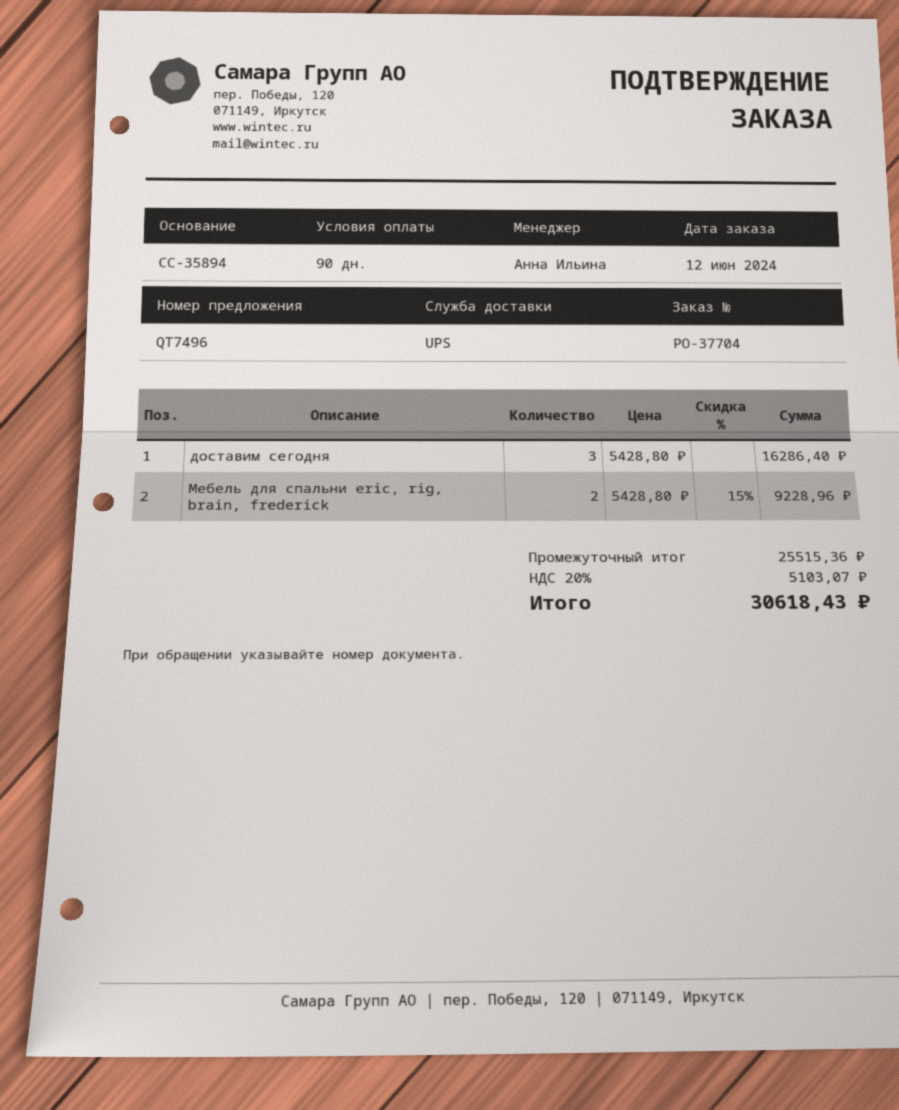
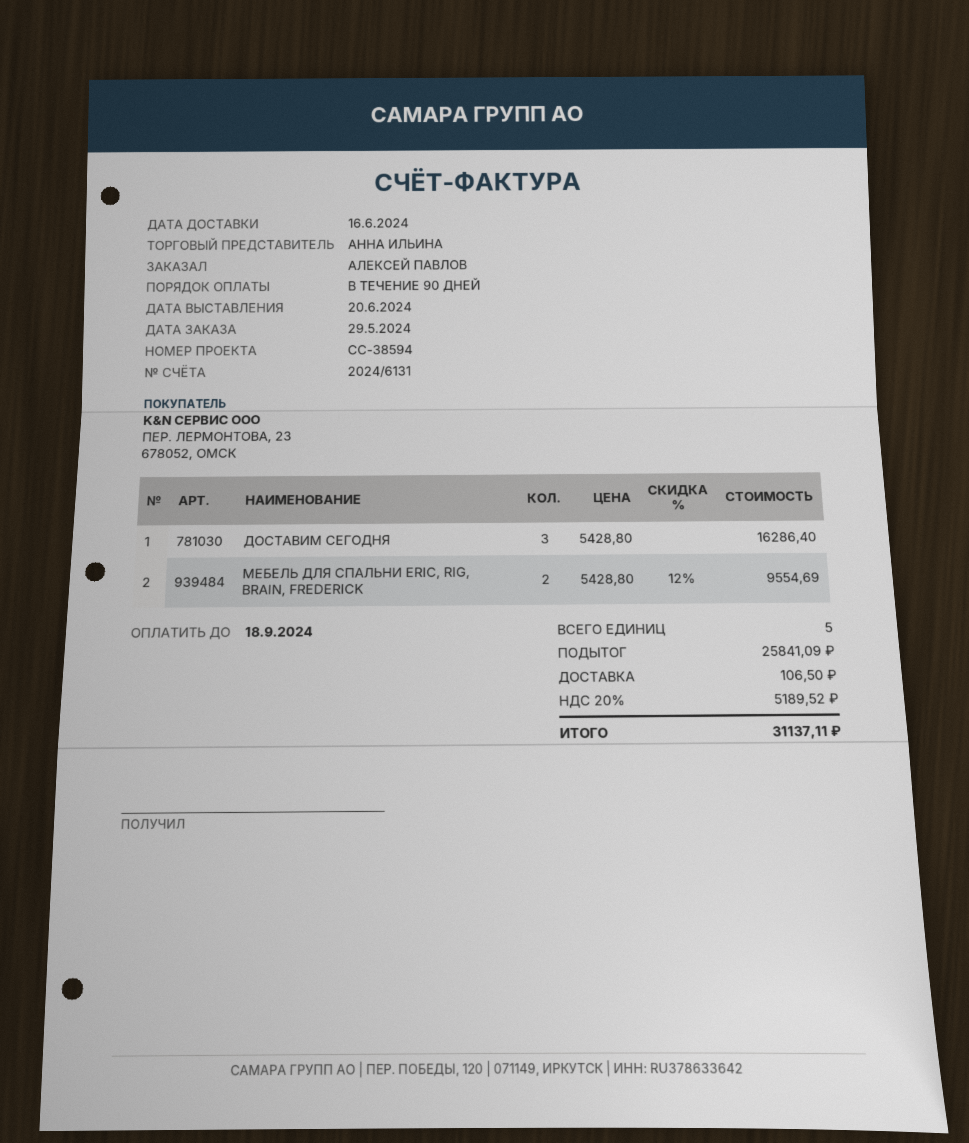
order date: 2024-06-12 -> 2024-05-29
reference: CC-35894 -> CC-38594
Мебель для спальни eric, rig, brain, frederick: 2 x 5428.80 - 15% = 9228.96 -> 2 x 5428.80 - 12% = 9554.69
subtotal: 25515.36 -> 25841.09
shipping: none -> 106.50
tax: 20% = 5103.07 -> 20% = 5189.52
total: 30618.43 -> 31137.11

